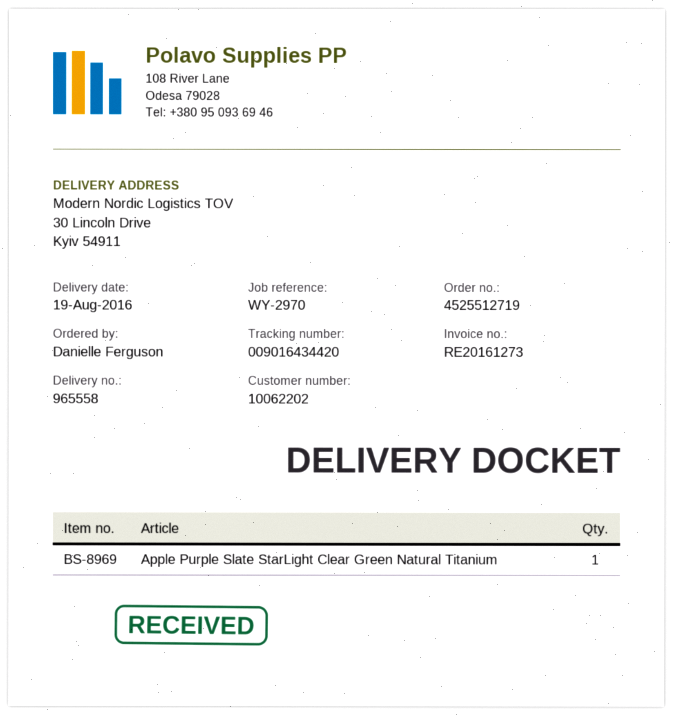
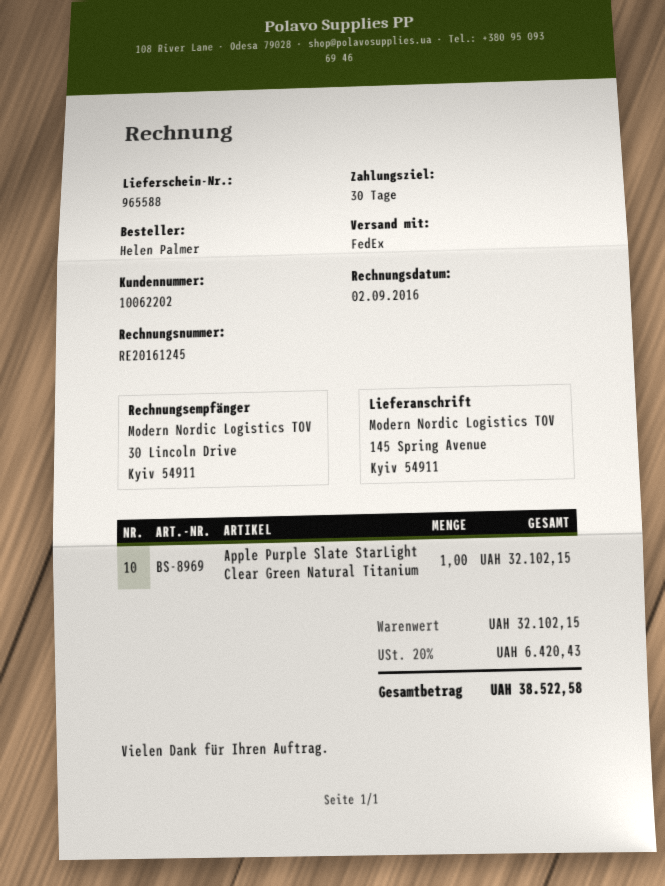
delivery note number: 965558 -> 965588
invoice number: RE20161273 -> RE20161245
ordered by: Danielle Ferguson -> Helen Palmer
ship to: 30 Lincoln Drive, Kyiv 54911 -> 145 Spring Avenue, Kyiv 54911

